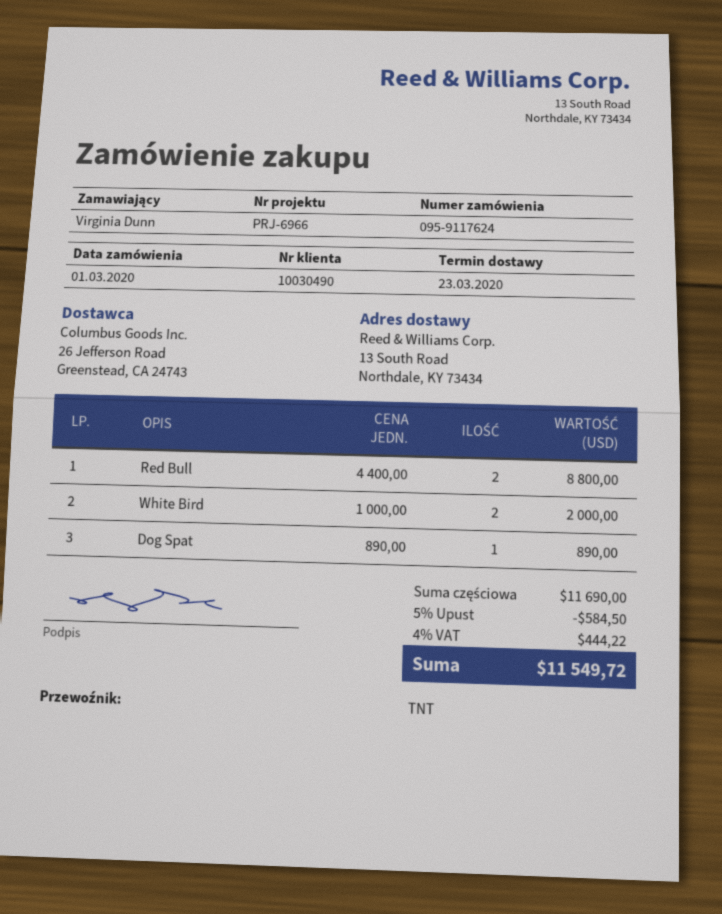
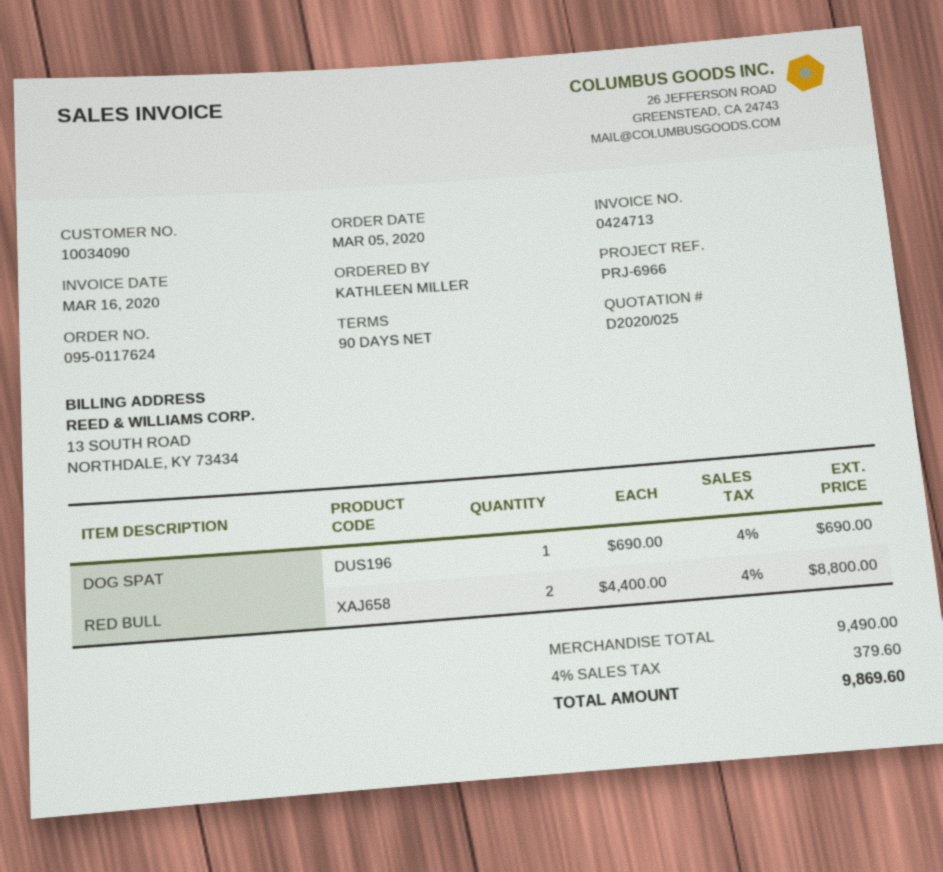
order number: 095-9117624 -> 095-0117624
order date: 2020-03-01 -> 2020-03-05
customer number: 10030490 -> 10034090
ordered by: Virginia Dunn -> KATHLEEN MILLER
White Bird: 2 x 1000.00 = 2000.00 -> none
Dog Spat: 1 x 890.00 = 890.00 -> 1 x 690.00 = 690.00
subtotal: 11690.00 -> 9490.00
discount: 5% = 584.50 -> none
tax: 4% = 444.22 -> 4% = 379.60
total: 11549.72 -> 9869.60

